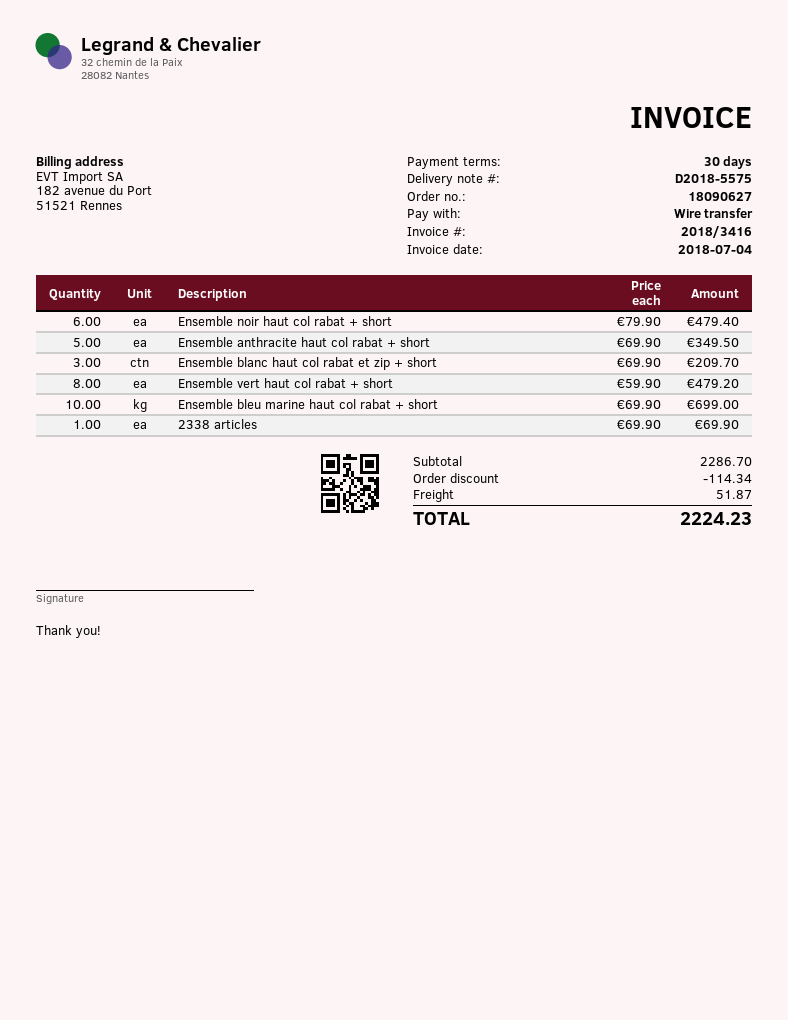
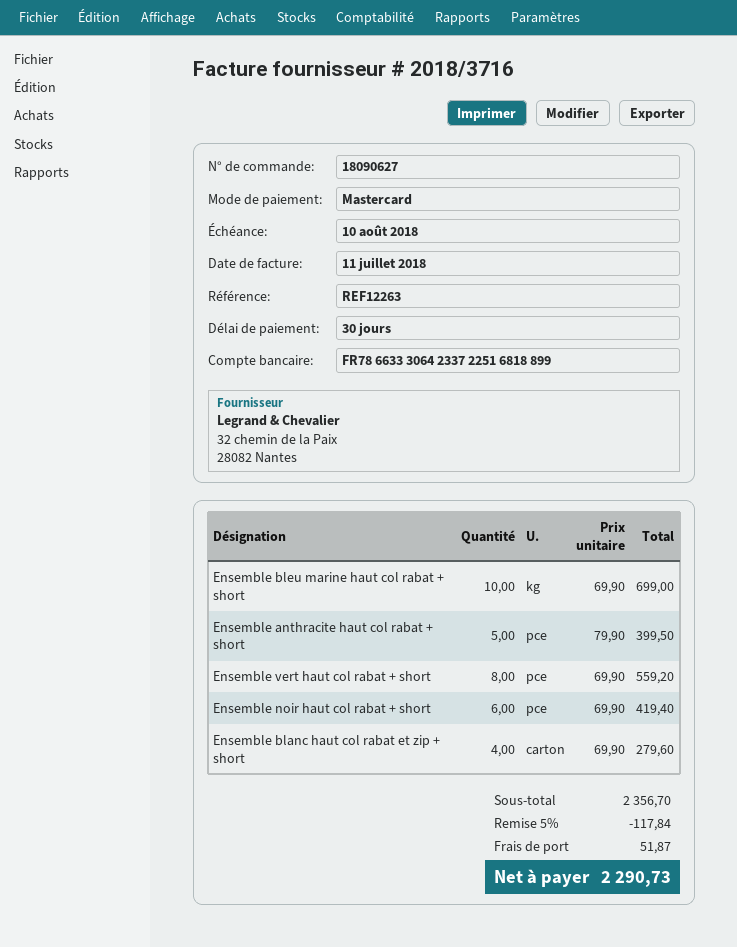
invoice number: 2018/3416 -> 2018/3716
invoice date: 2018-07-04 -> 2018-07-11
payment method: bank transfer -> Mastercard
Ensemble noir haut col rabat + short: 6 x 79.90 = 479.40 -> 6 x 69.90 = 419.40
Ensemble anthracite haut col rabat + short: 5 x 69.90 = 349.50 -> 5 x 79.90 = 399.50
Ensemble blanc haut col rabat et zip + short: 3 x 69.90 = 209.70 -> 4 x 69.90 = 279.60
Ensemble vert haut col rabat + short: 8 x 59.90 = 479.20 -> 8 x 69.90 = 559.20
2338 articles: 1 x 69.90 = 69.90 -> none
subtotal: 2286.70 -> 2356.70
discount: 114.34 -> 117.84
total: 2224.23 -> 2290.73

